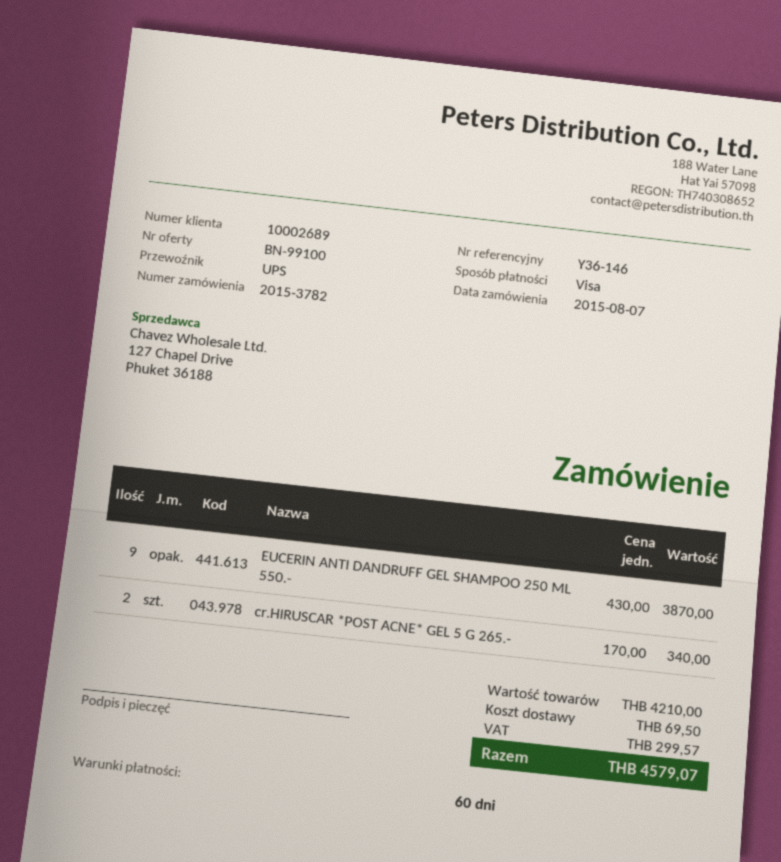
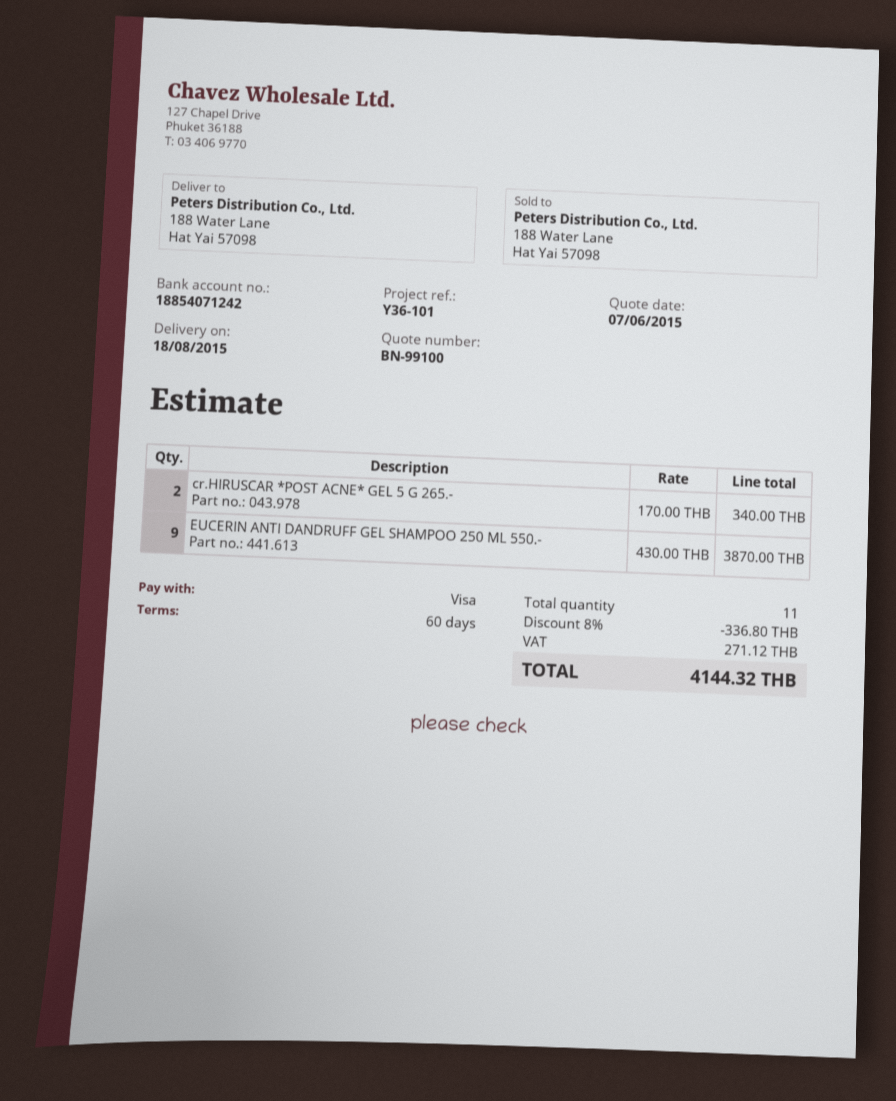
reference: Y36-146 -> Y36-101
discount: none -> 8% = 336.80
shipping: 69.50 -> none
tax: 299.57 -> 271.12
total: 4579.07 -> 4144.32

